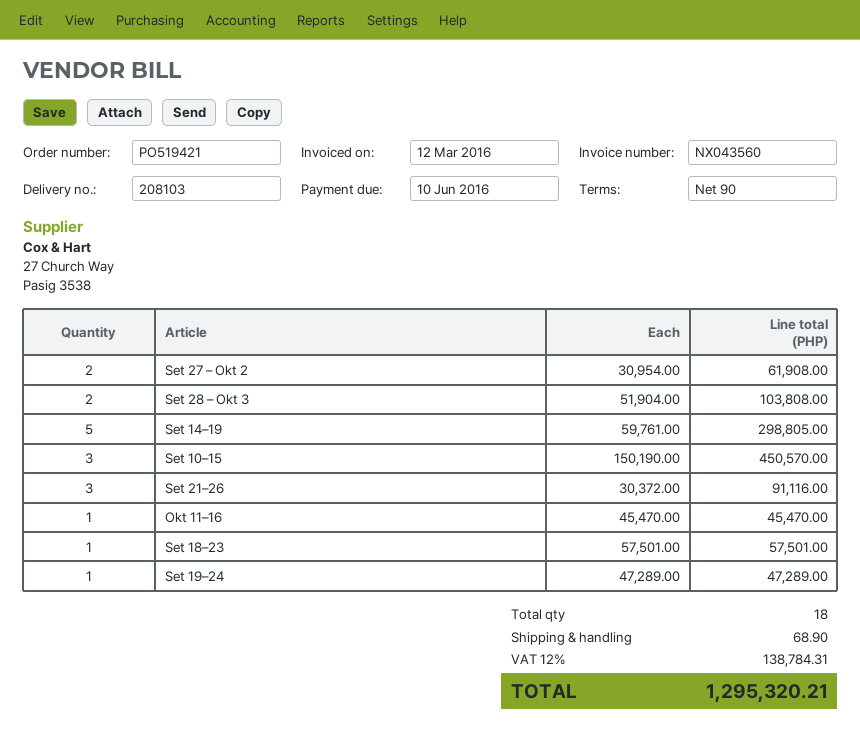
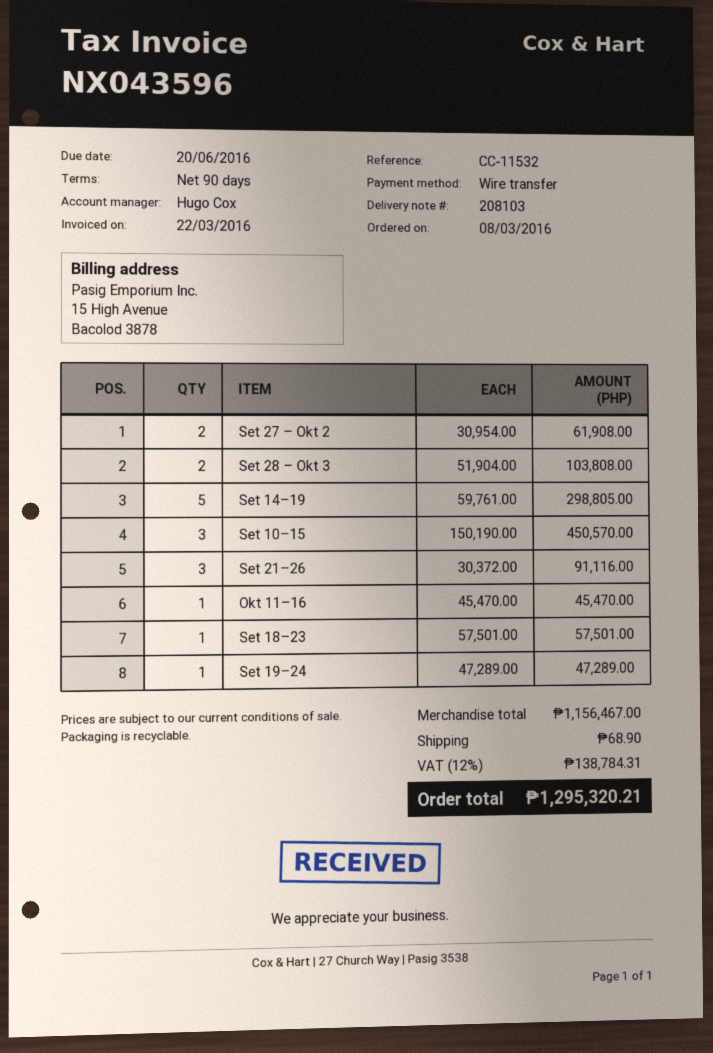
invoice number: NX043560 -> NX043596
invoice date: 2016-03-12 -> 2016-03-22
due date: 2016-06-10 -> 2016-06-20

